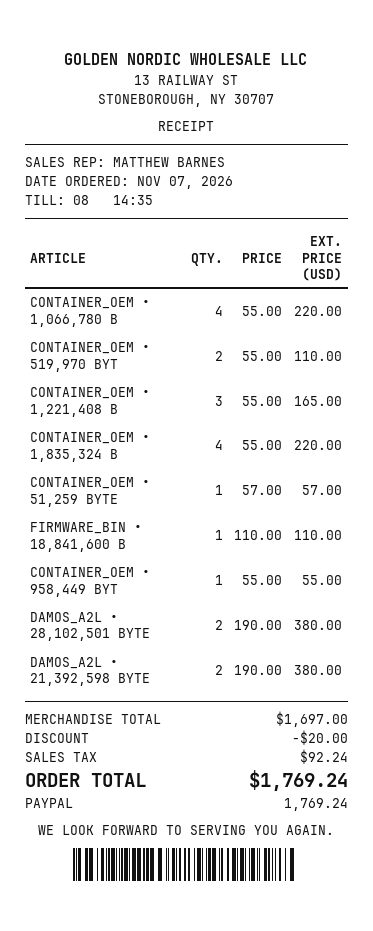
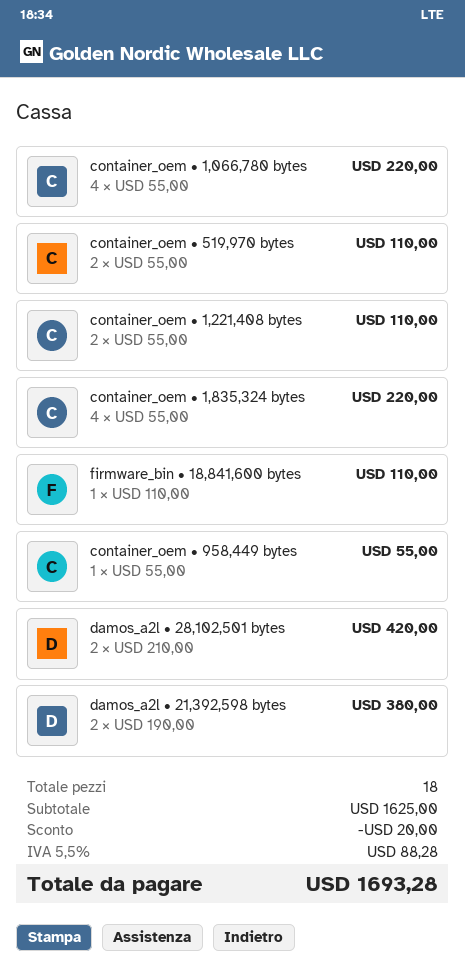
CONTAINER_OEM • 1,221,408 B: 3 x 55.00 = 165.00 -> 2 x 55.00 = 110.00
CONTAINER_OEM • 51,259 BYTE: 1 x 57.00 = 57.00 -> none
DAMOS_A2L • 28,102,501 BYTE: 2 x 190.00 = 380.00 -> 2 x 210.00 = 420.00
subtotal: 1697.00 -> 1625.00
tax: 92.24 -> 88.28
total: 1769.24 -> 1693.28

